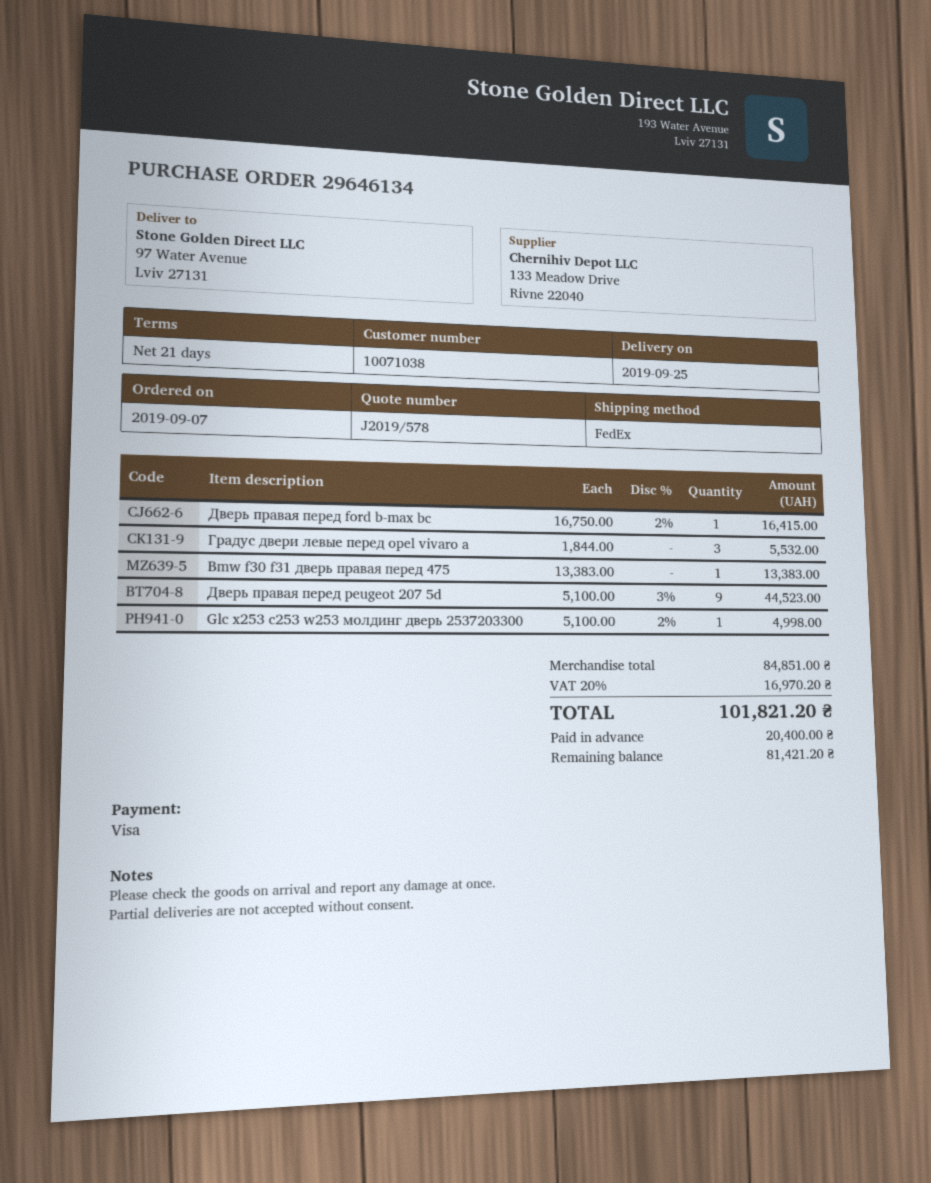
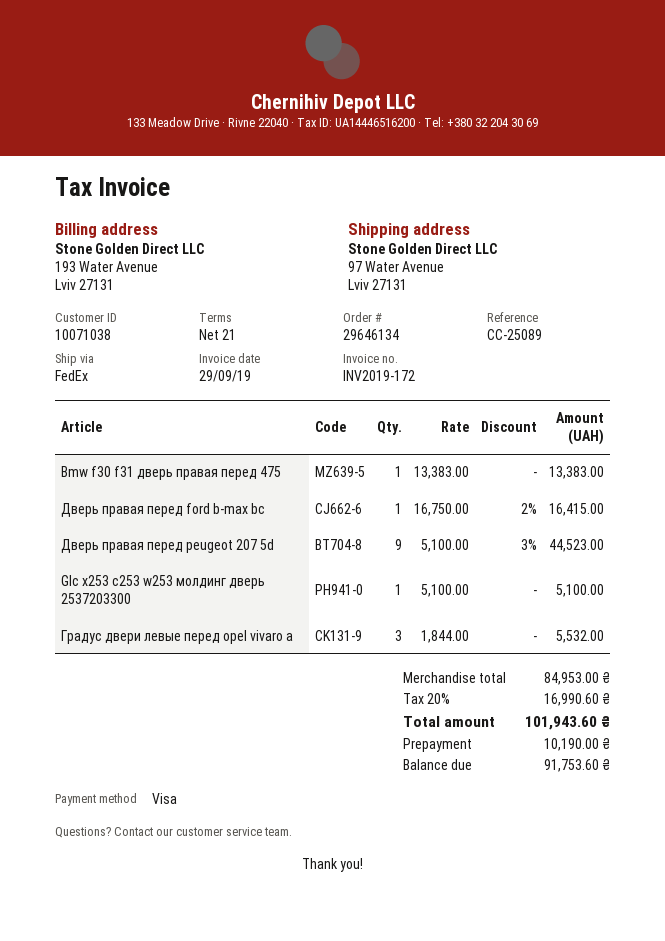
Glc x253 c253 w253 молдинг дверь 2537203300: 1 x 5100.00 - 2% = 4998.00 -> 1 x 5100.00 = 5100.00
subtotal: 84851.00 -> 84953.00
tax: 20% = 16970.20 -> 20% = 16990.60
total: 101821.20 -> 101943.60
deposit: 20400.00 -> 10190.00
balance: 81421.20 -> 91753.60

